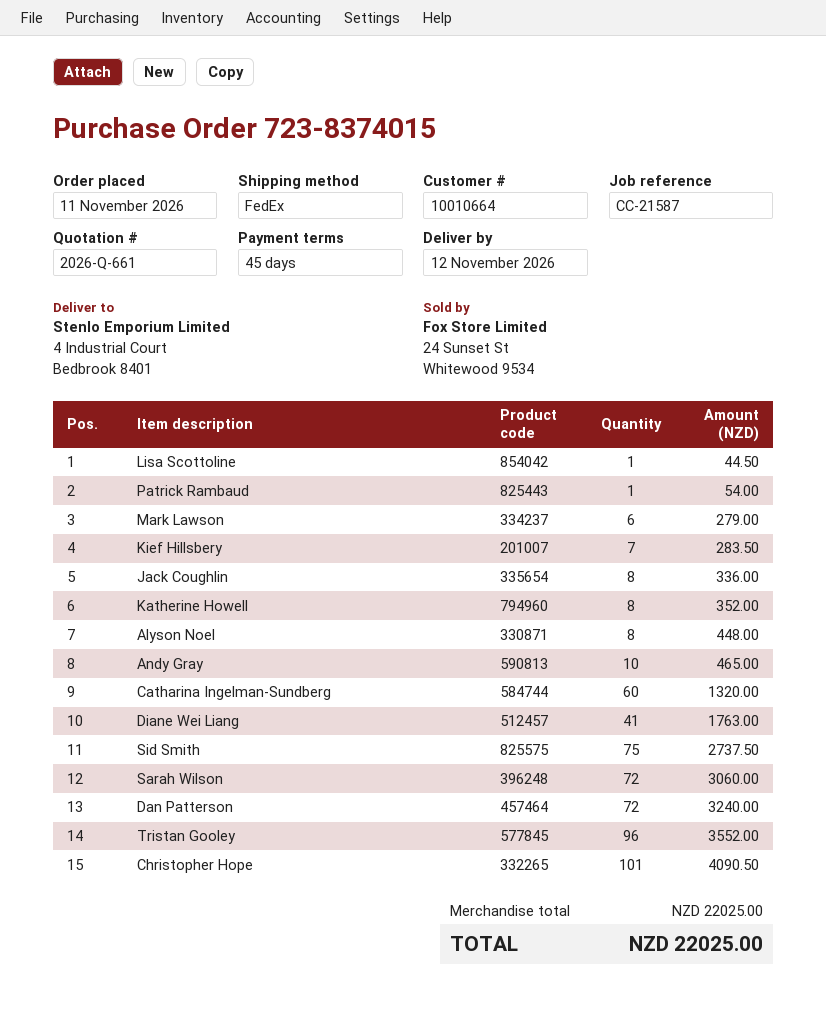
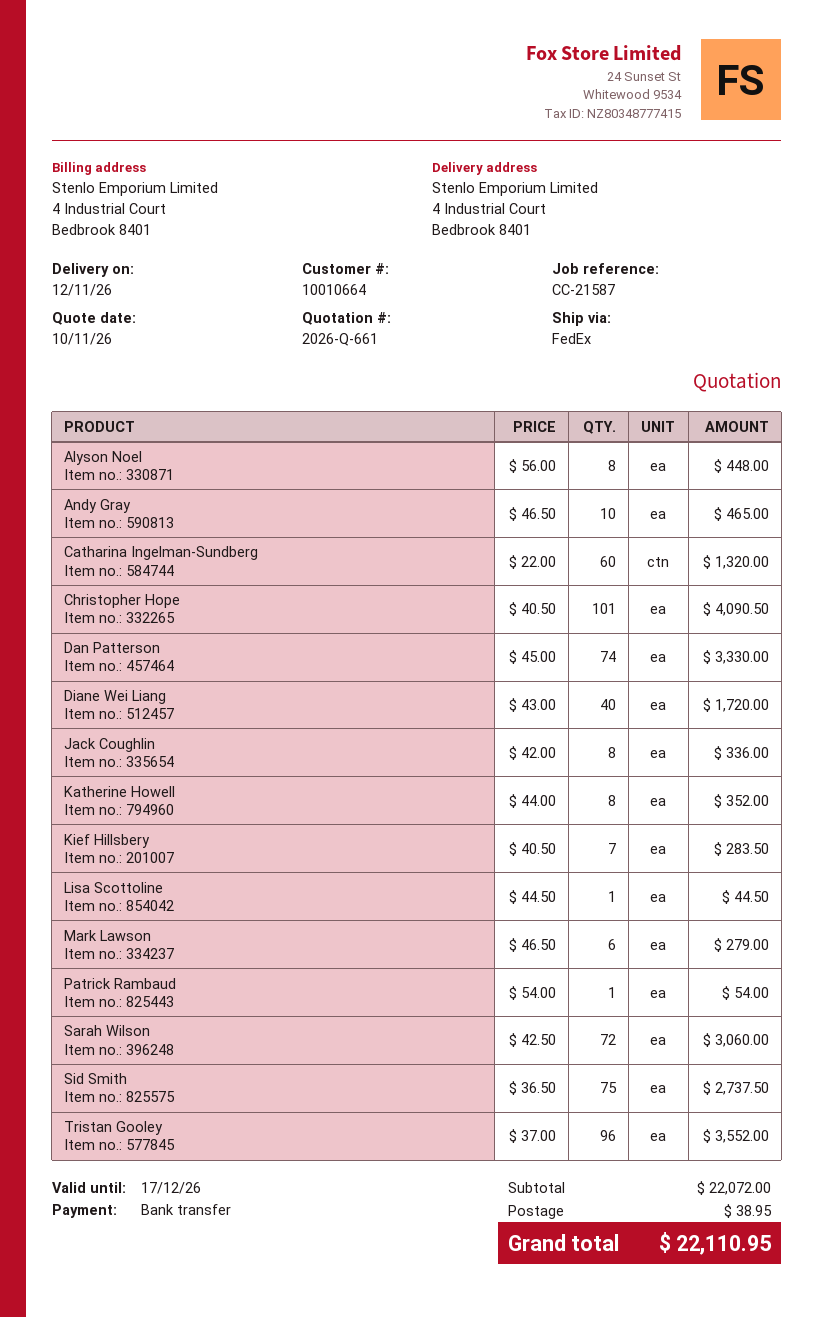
Diane Wei Liang: 41 for 1763.00 -> 40 for 1720.00
Dan Patterson: 72 for 3240.00 -> 74 for 3330.00
subtotal: 22025.00 -> 22072.00
shipping: none -> 38.95
total: 22025.00 -> 22110.95

